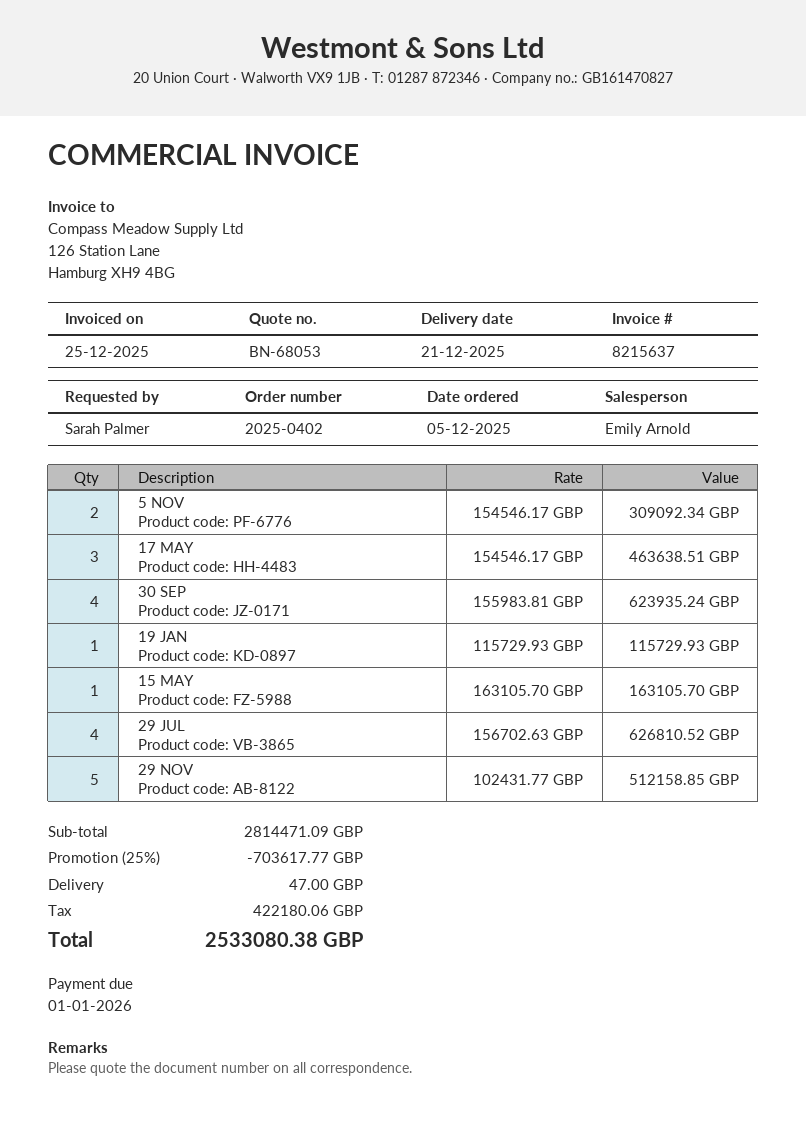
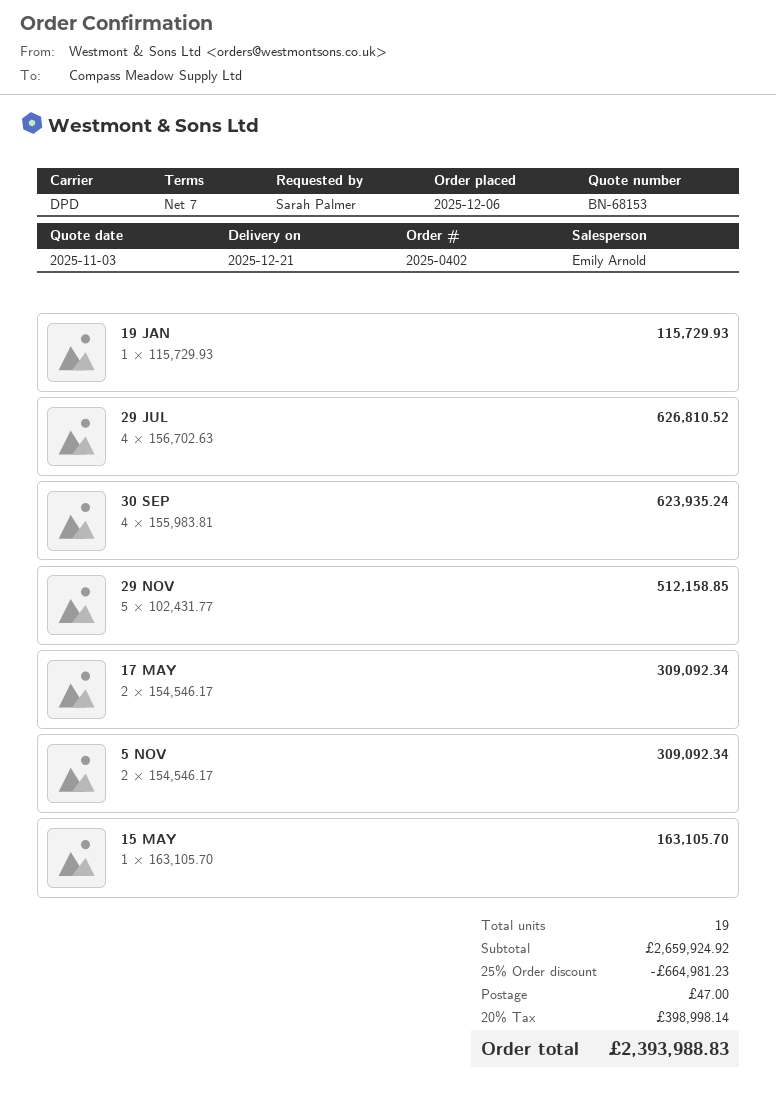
quote number: BN-68053 -> BN-68153
order date: 2025-12-05 -> 2025-12-06
17 MAY: 3 x 154546.17 = 463638.51 -> 2 x 154546.17 = 309092.34
subtotal: 2814471.09 -> 2659924.92
discount: 25% = 703617.77 -> 25% = 664981.23
tax: 422180.06 -> 398998.14
total: 2533080.38 -> 2393988.83

